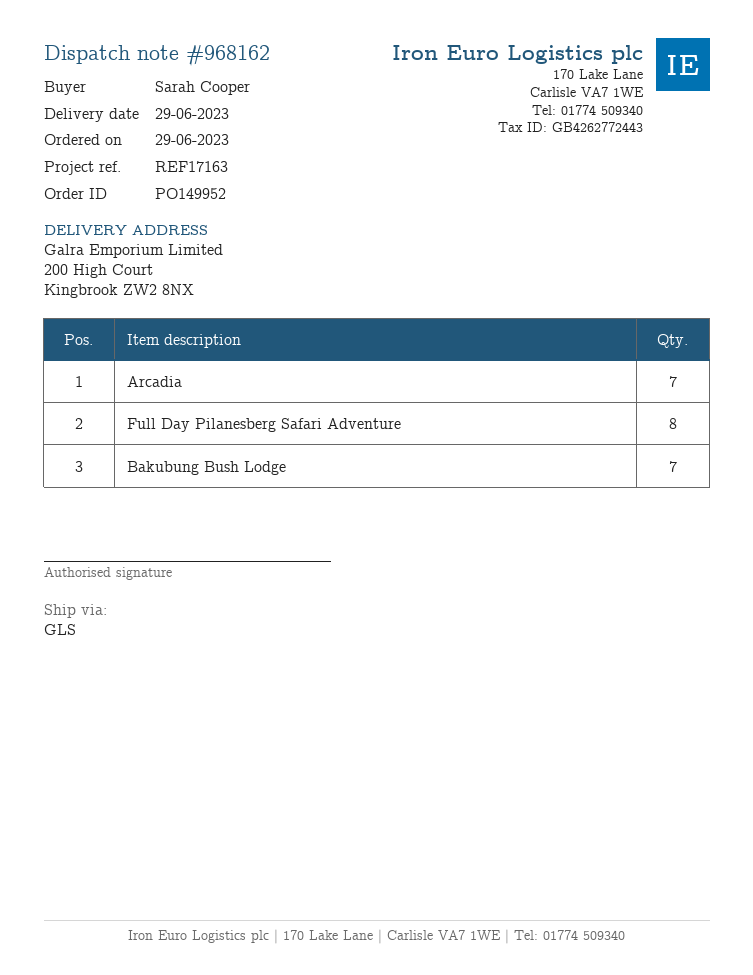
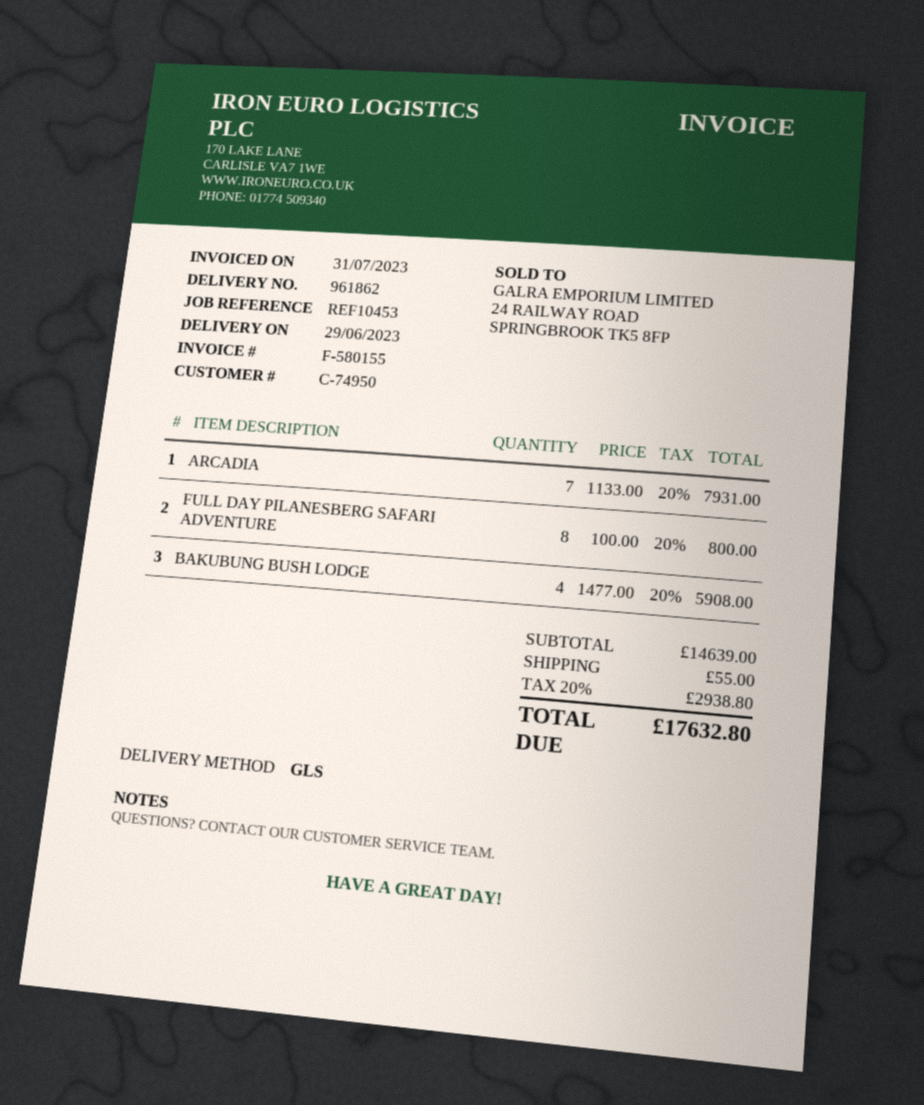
delivery note number: 968162 -> 961862
reference: REF17163 -> REF10453
Bakubung Bush Lodge: 7 -> 4

